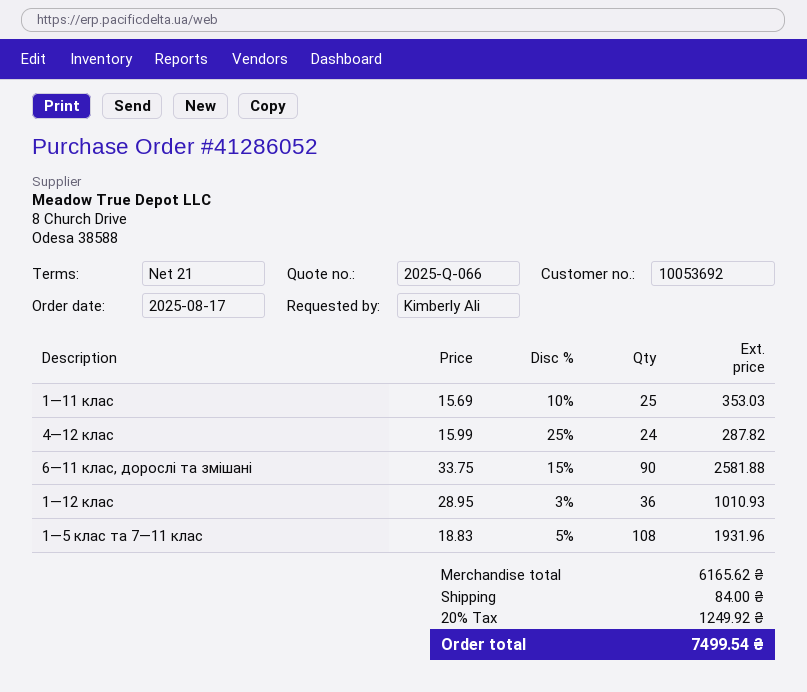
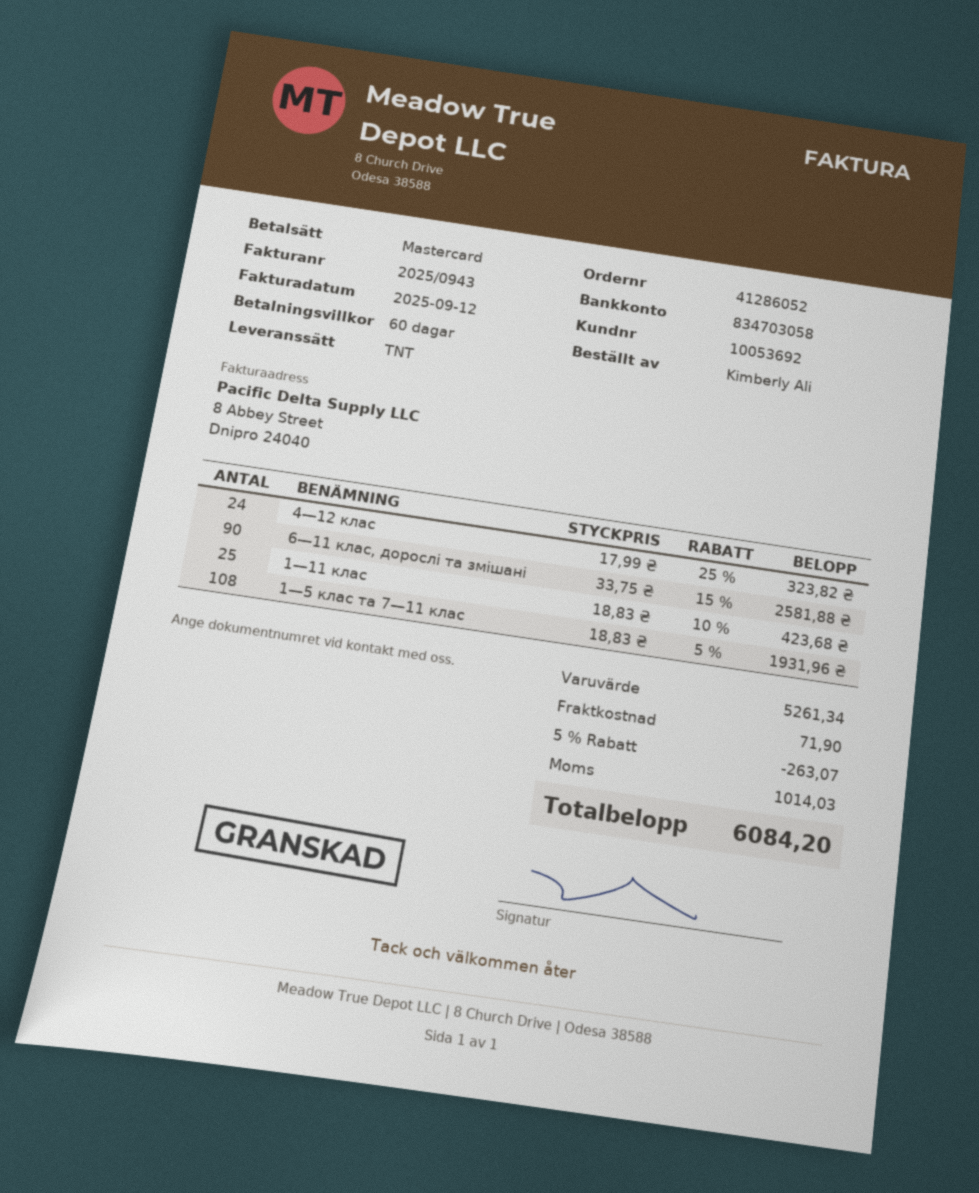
payment terms: 21 days -> 60 days
1—11 клас: 25 x 15.69 - 10% = 353.03 -> 25 x 18.83 - 10% = 423.68
4—12 клас: 24 x 15.99 - 25% = 287.82 -> 24 x 17.99 - 25% = 323.82
1—12 клас: 36 x 28.95 - 3% = 1010.93 -> none
subtotal: 6165.62 -> 5261.34
discount: none -> 5% = 263.07
shipping: 84.00 -> 71.90
tax: 1249.92 -> 1014.03
total: 7499.54 -> 6084.20

